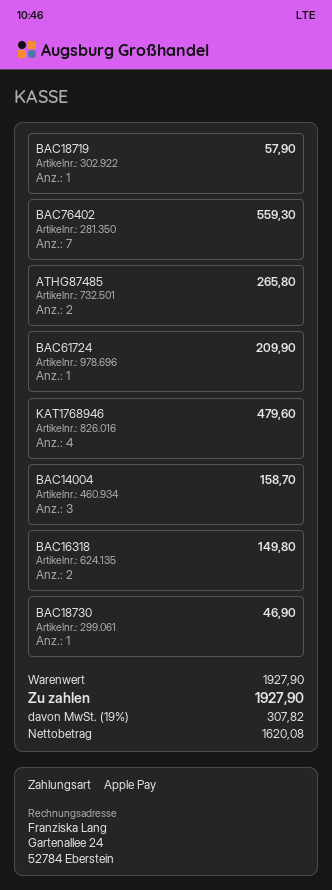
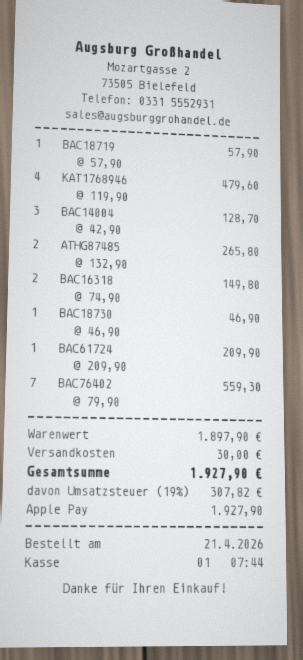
BAC14004: 3 for 158.70 -> 3 for 128.70
subtotal: 1927.90 -> 1897.90
shipping: none -> 30.00

